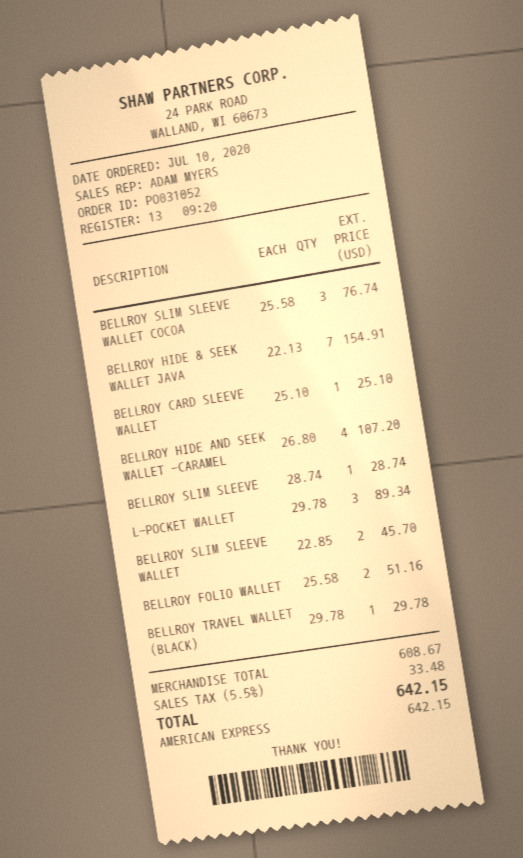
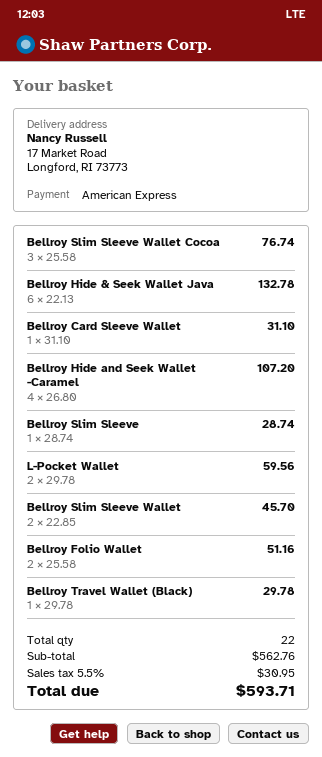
BELLROY HIDE & SEEK WALLET JAVA: 7 x 22.13 = 154.91 -> 6 x 22.13 = 132.78
BELLROY CARD SLEEVE WALLET: 1 x 25.10 = 25.10 -> 1 x 31.10 = 31.10
L-POCKET WALLET: 3 x 29.78 = 89.34 -> 2 x 29.78 = 59.56
subtotal: 608.67 -> 562.76
tax: 5.5% = 33.48 -> 5.5% = 30.95
total: 642.15 -> 593.71

